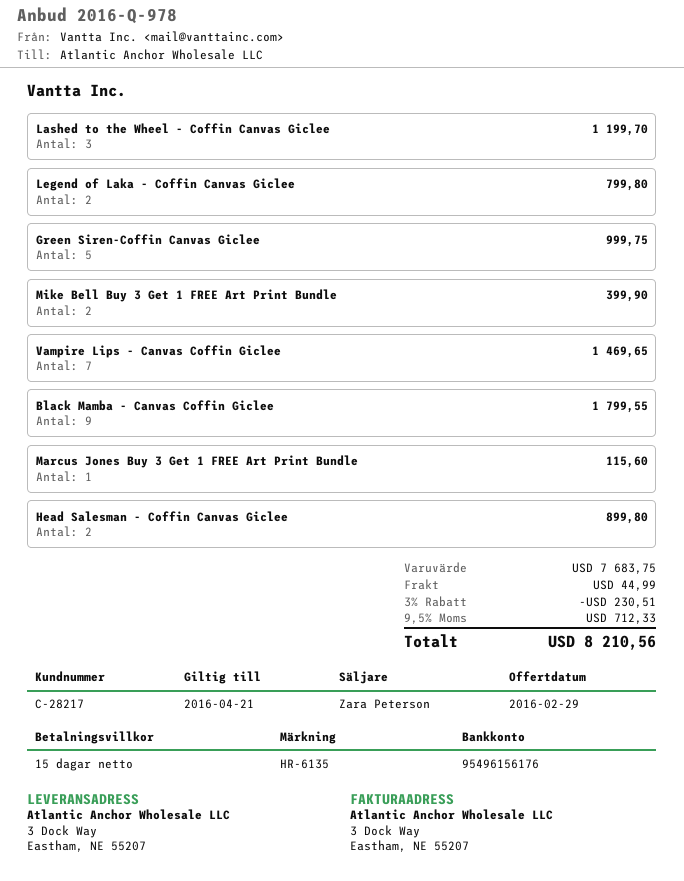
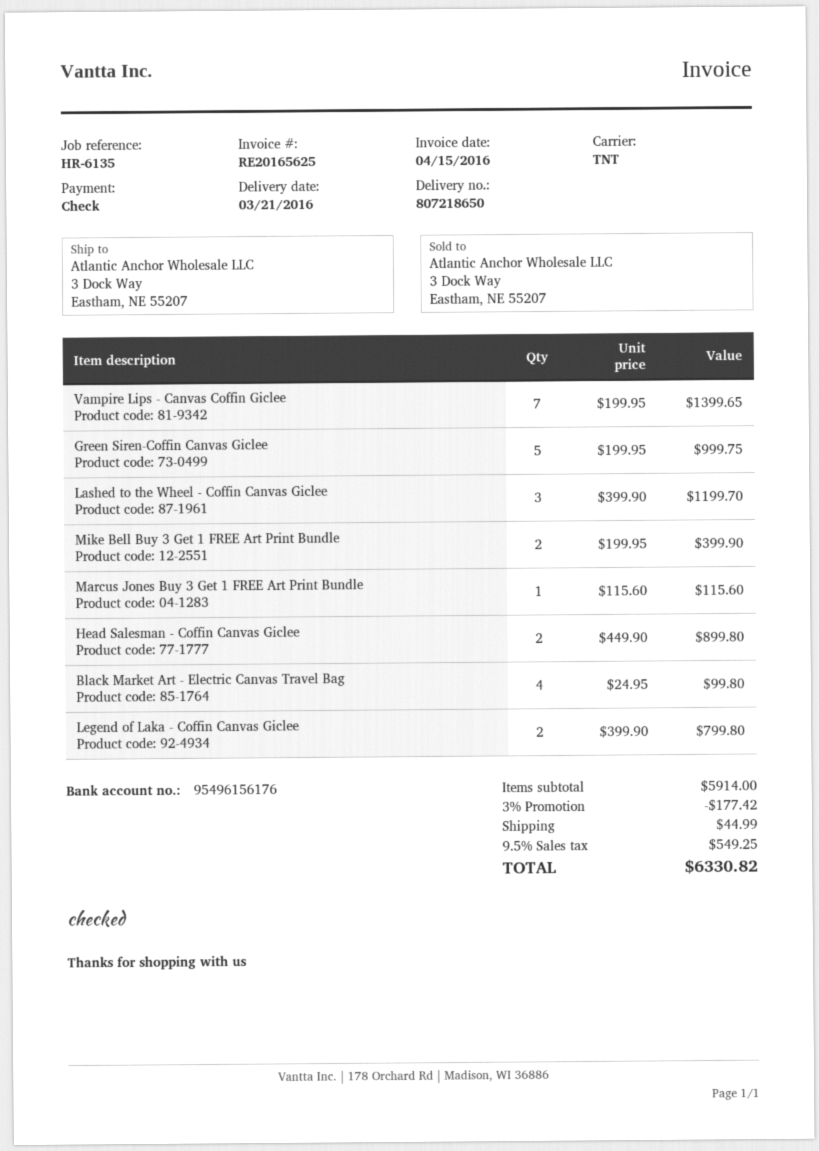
Vampire Lips - Canvas Coffin Giclee: 7 for 1469.65 -> 7 for 1399.65
Black Mamba - Canvas Coffin Giclee: 9 for 1799.55 -> none
Black Market Art - Electric Canvas Travel Bag: none -> 4 for 99.80
subtotal: 7683.75 -> 5914.00
discount: 3% = 230.51 -> 3% = 177.42
tax: 9.5% = 712.33 -> 9.5% = 549.25
total: 8210.56 -> 6330.82

